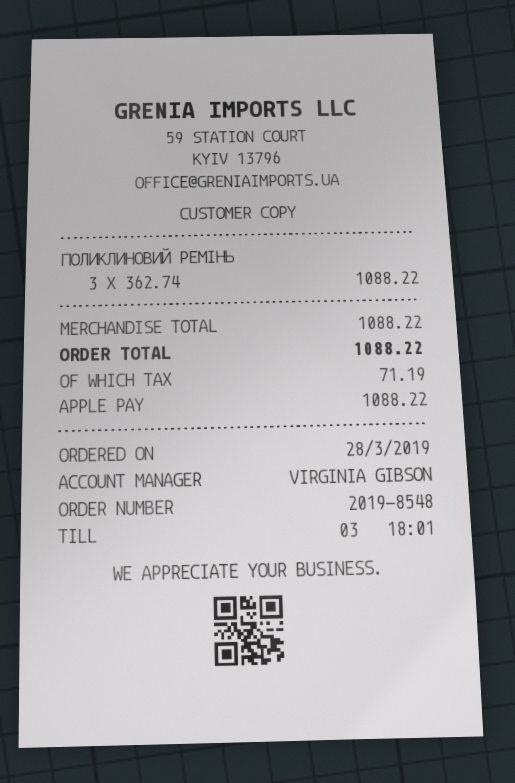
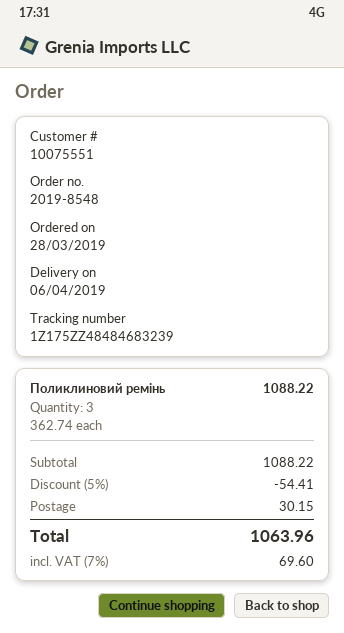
discount: none -> 5% = 54.41
shipping: none -> 30.15
tax: 71.19 -> 69.60
total: 1088.22 -> 1063.96

